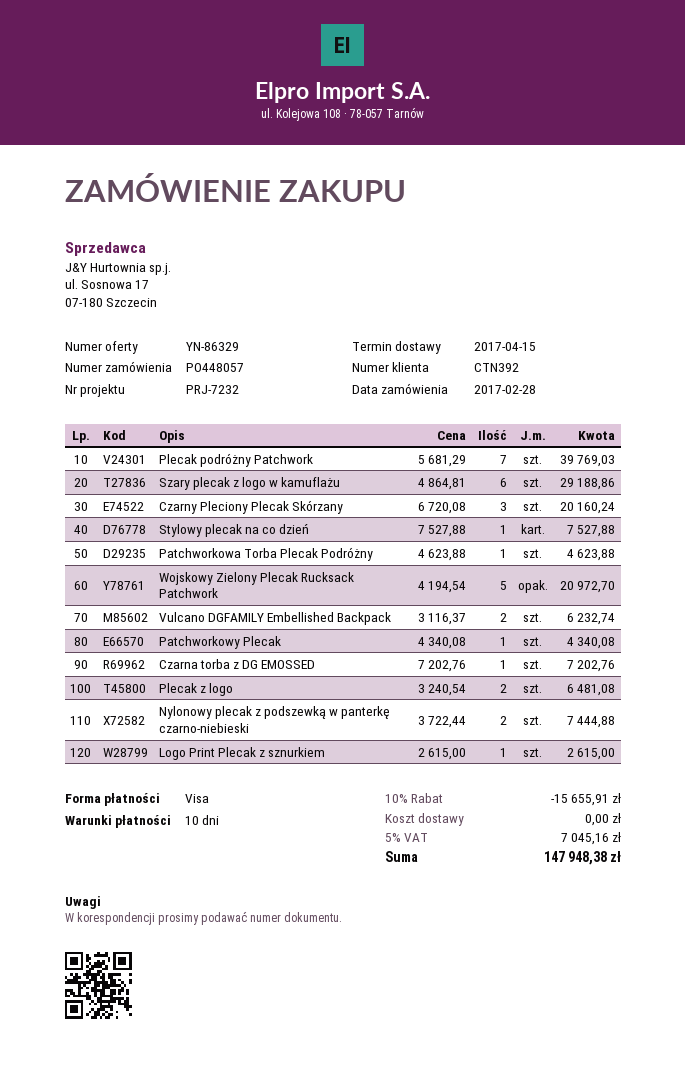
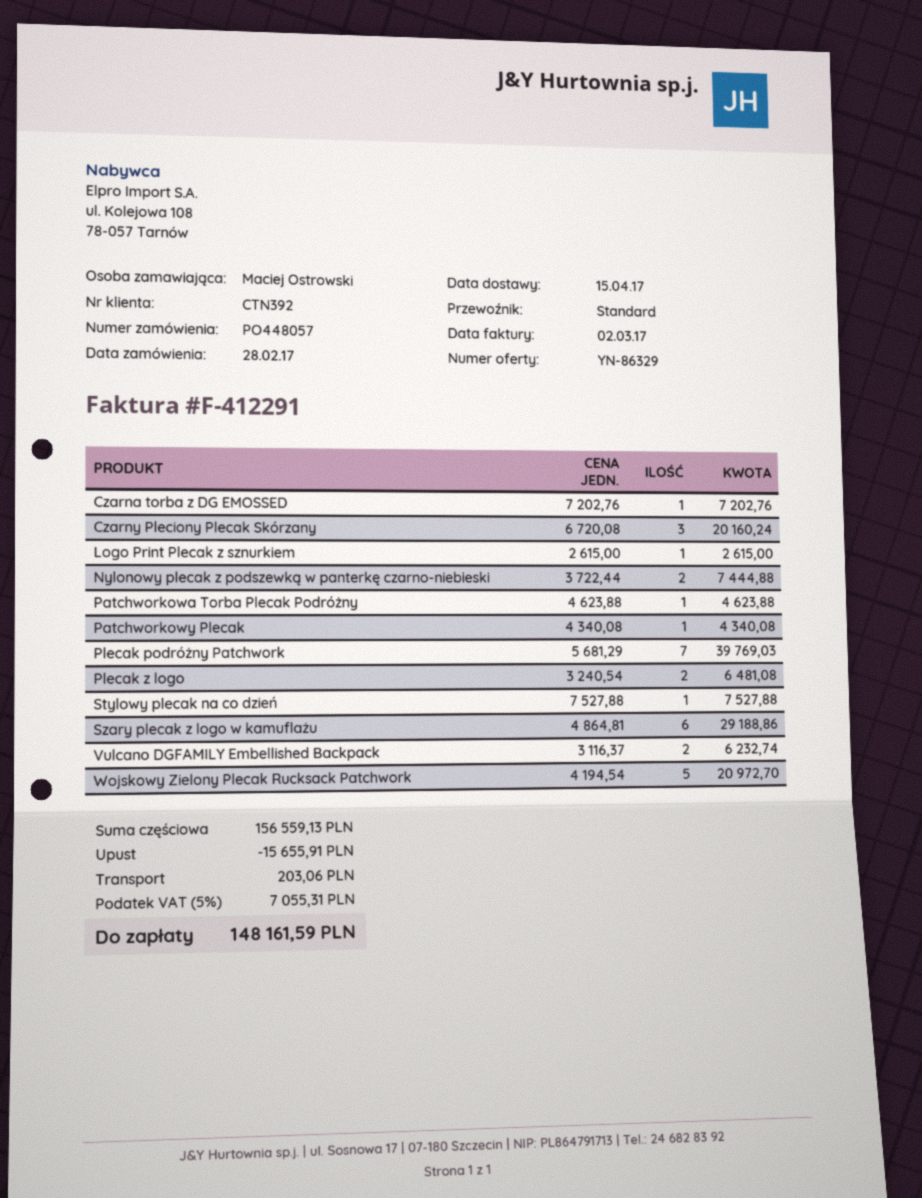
shipping: 0.00 -> 203.06
tax: 5% = 7045.16 -> 5% = 7055.31
total: 147948.38 -> 148161.59

